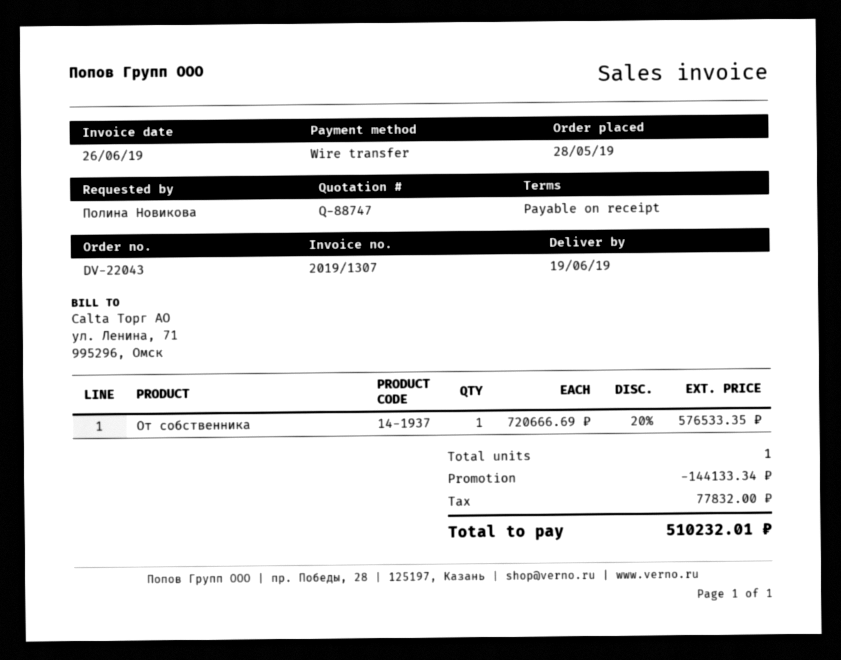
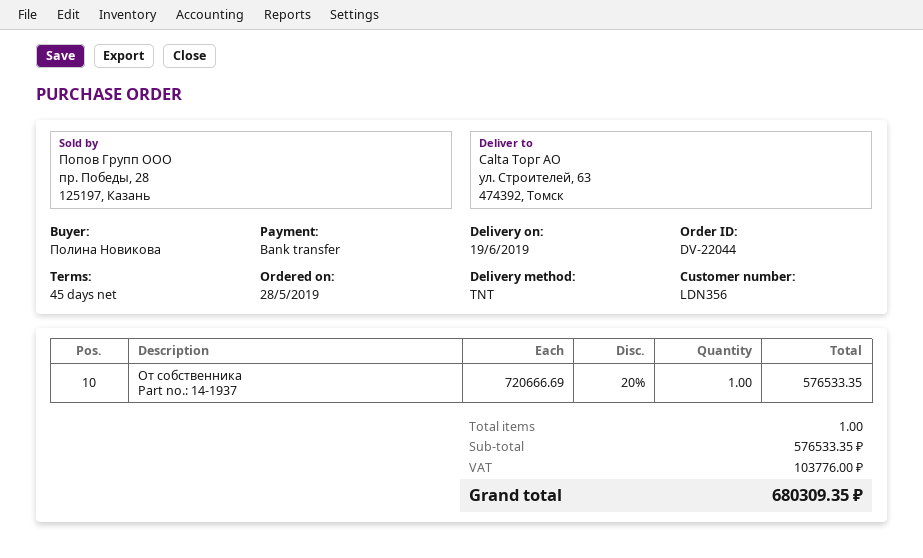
order number: DV-22043 -> DV-22044
payment terms: on receipt -> 45 days
discount: 144133.34 -> none
tax: 77832.00 -> 103776.00
total: 510232.01 -> 680309.35

